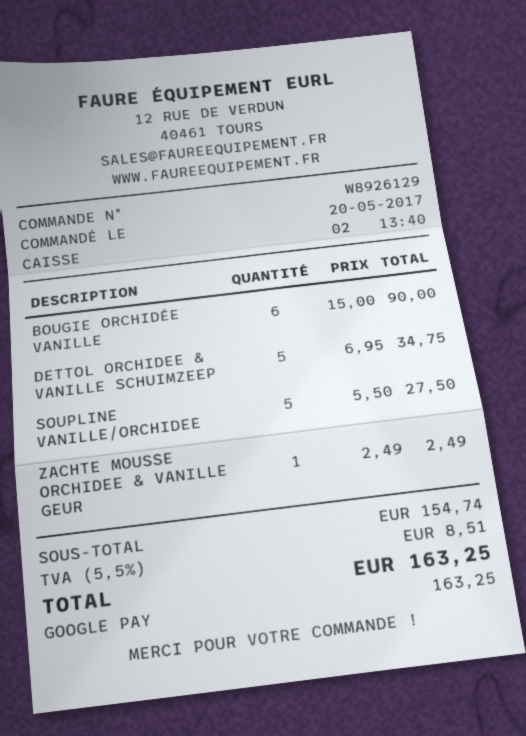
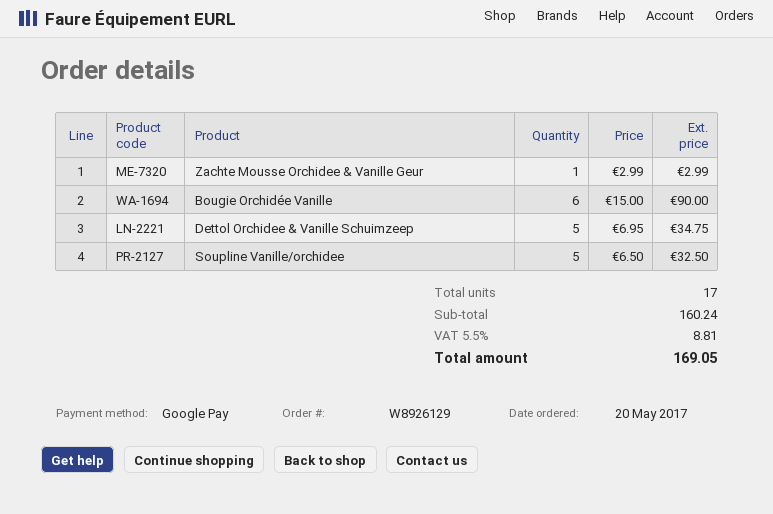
SOUPLINE VANILLE/ORCHIDEE: 5 x 5.50 = 27.50 -> 5 x 6.50 = 32.50
ZACHTE MOUSSE ORCHIDEE & VANILLE GEUR: 1 x 2.49 = 2.49 -> 1 x 2.99 = 2.99
subtotal: 154.74 -> 160.24
tax: 5.5% = 8.51 -> 5.5% = 8.81
total: 163.25 -> 169.05

